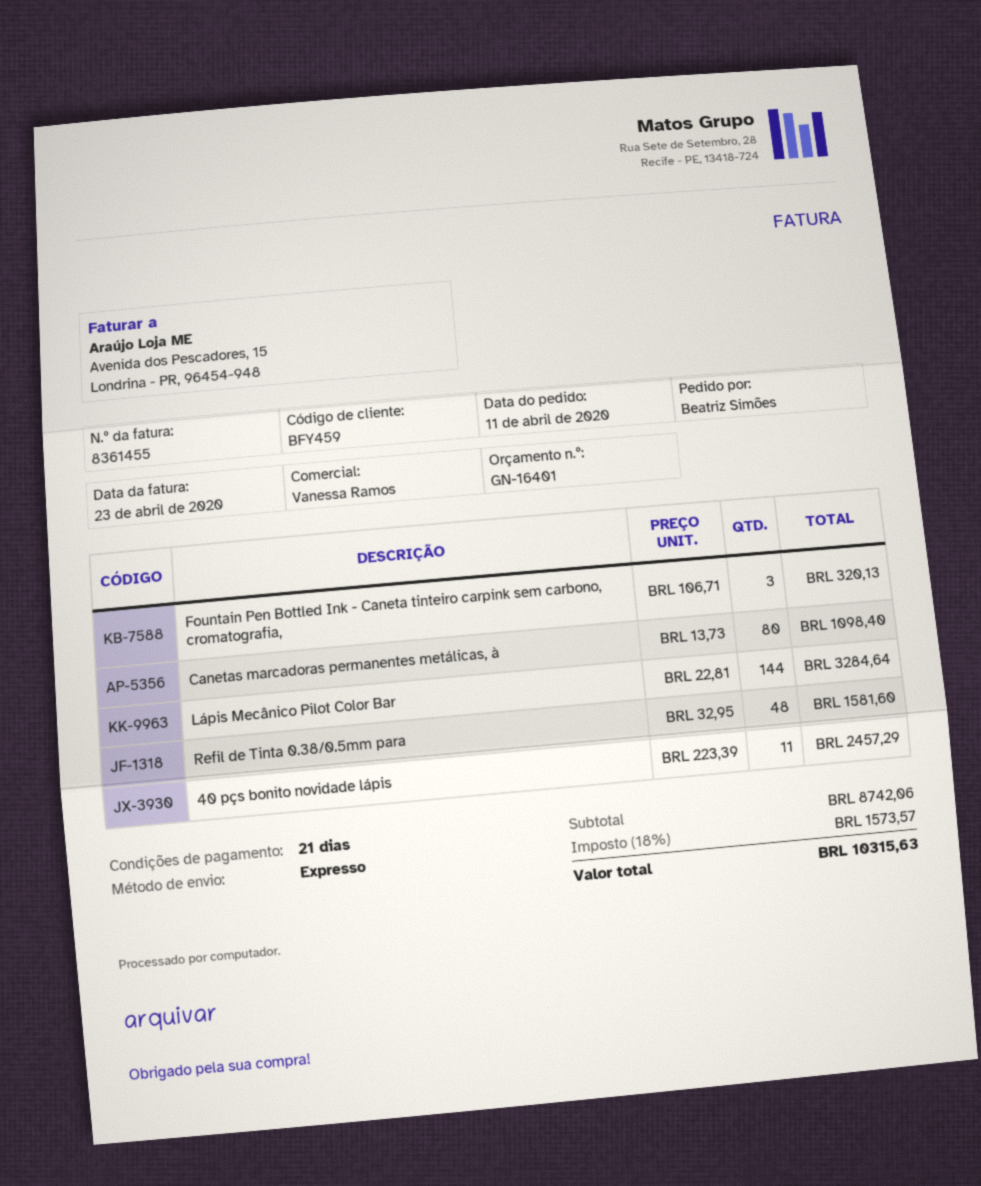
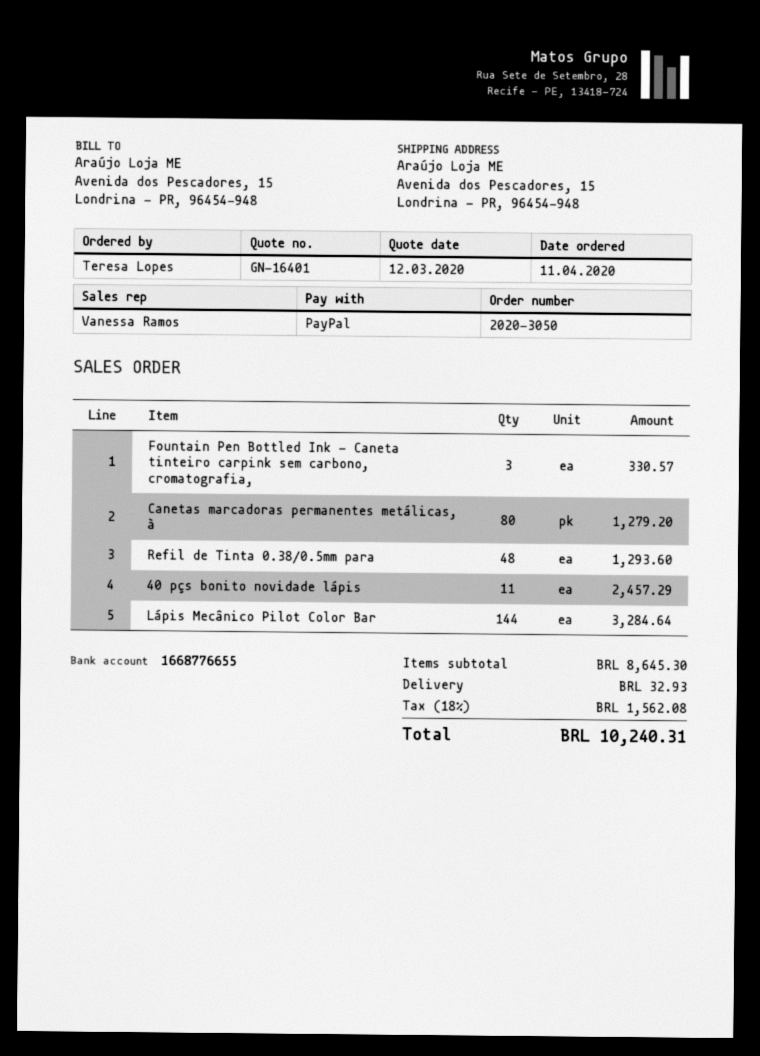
ordered by: Beatriz Simões -> Teresa Lopes
Fountain Pen Bottled Ink - Caneta tinteiro carpink sem carbono, cromatografia,: 3 for 320.13 -> 3 for 330.57
Canetas marcadoras permanentes metálicas, à: 80 for 1098.40 -> 80 for 1279.20
Refil de Tinta 0.38/0.5mm para: 48 for 1581.60 -> 48 for 1293.60
subtotal: 8742.06 -> 8645.30
shipping: none -> 32.93
tax: 18% = 1573.57 -> 18% = 1562.08
total: 10315.63 -> 10240.31

